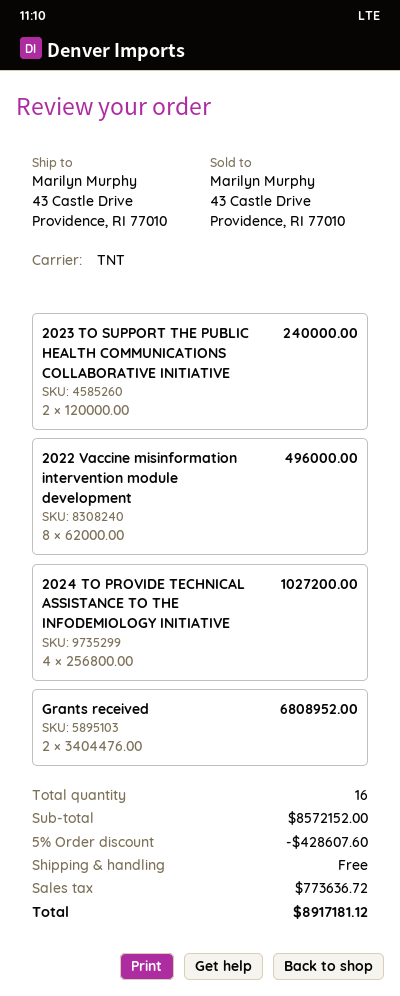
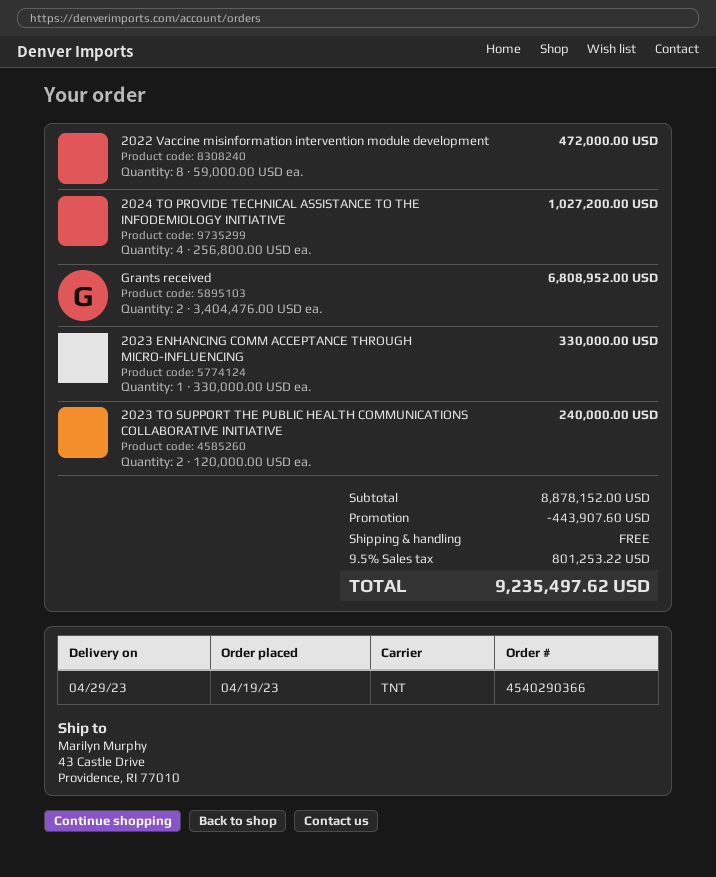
2022 Vaccine misinformation intervention module development: 8 x 62000.00 = 496000.00 -> 8 x 59000.00 = 472000.00
2023 ENHANCING COMM ACCEPTANCE THROUGH MICRO-INFLUENCING: none -> 1 x 330000.00 = 330000.00
subtotal: 8572152.00 -> 8878152.00
discount: 428607.60 -> 443907.60
tax: 773636.72 -> 801253.22
total: 8917181.12 -> 9235497.62

